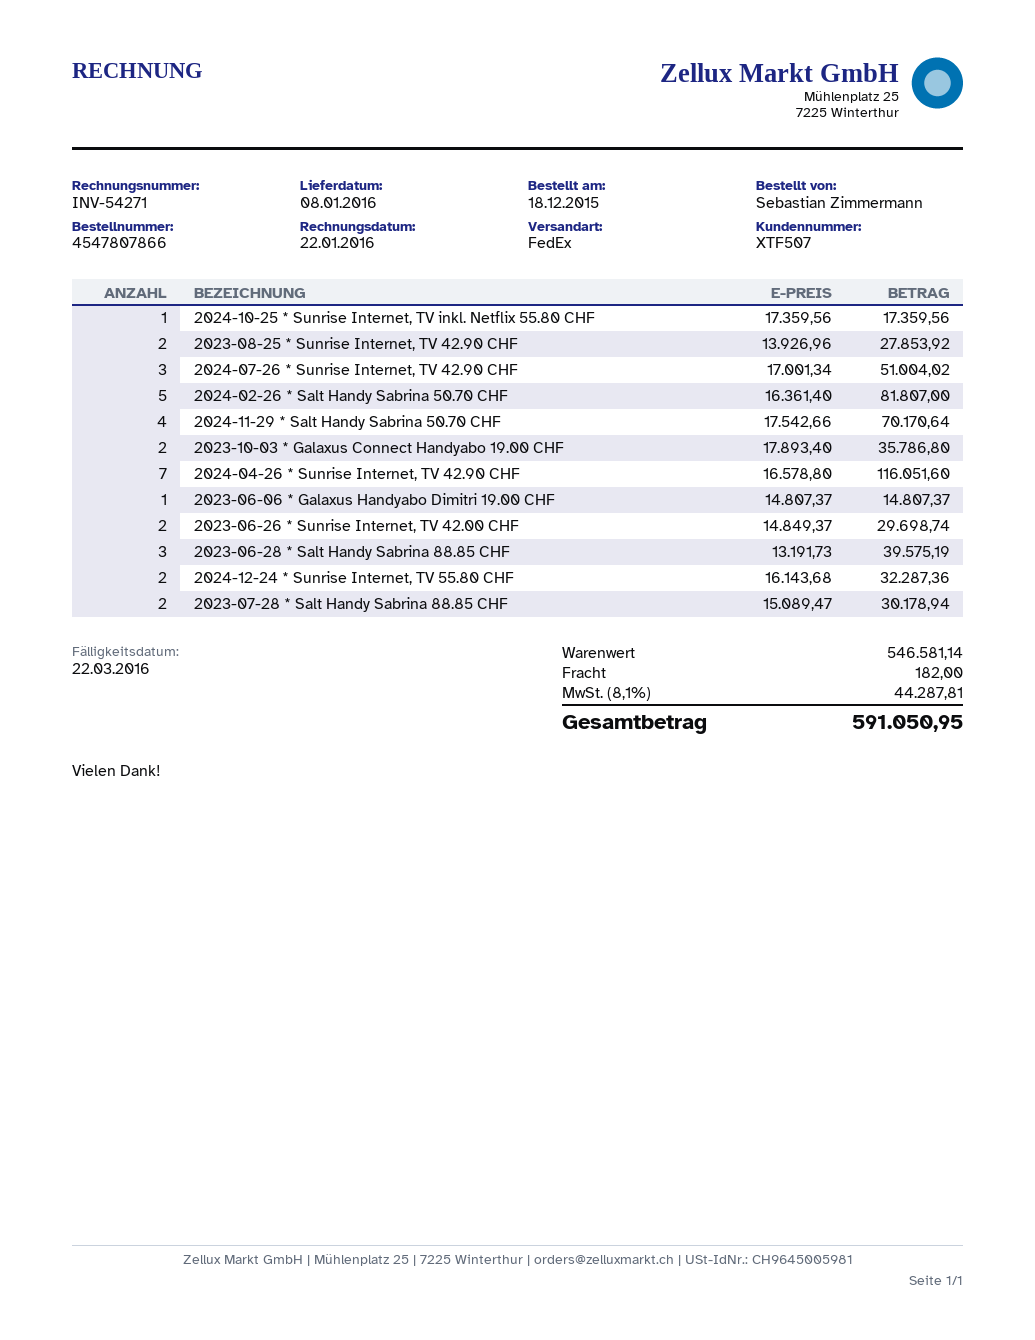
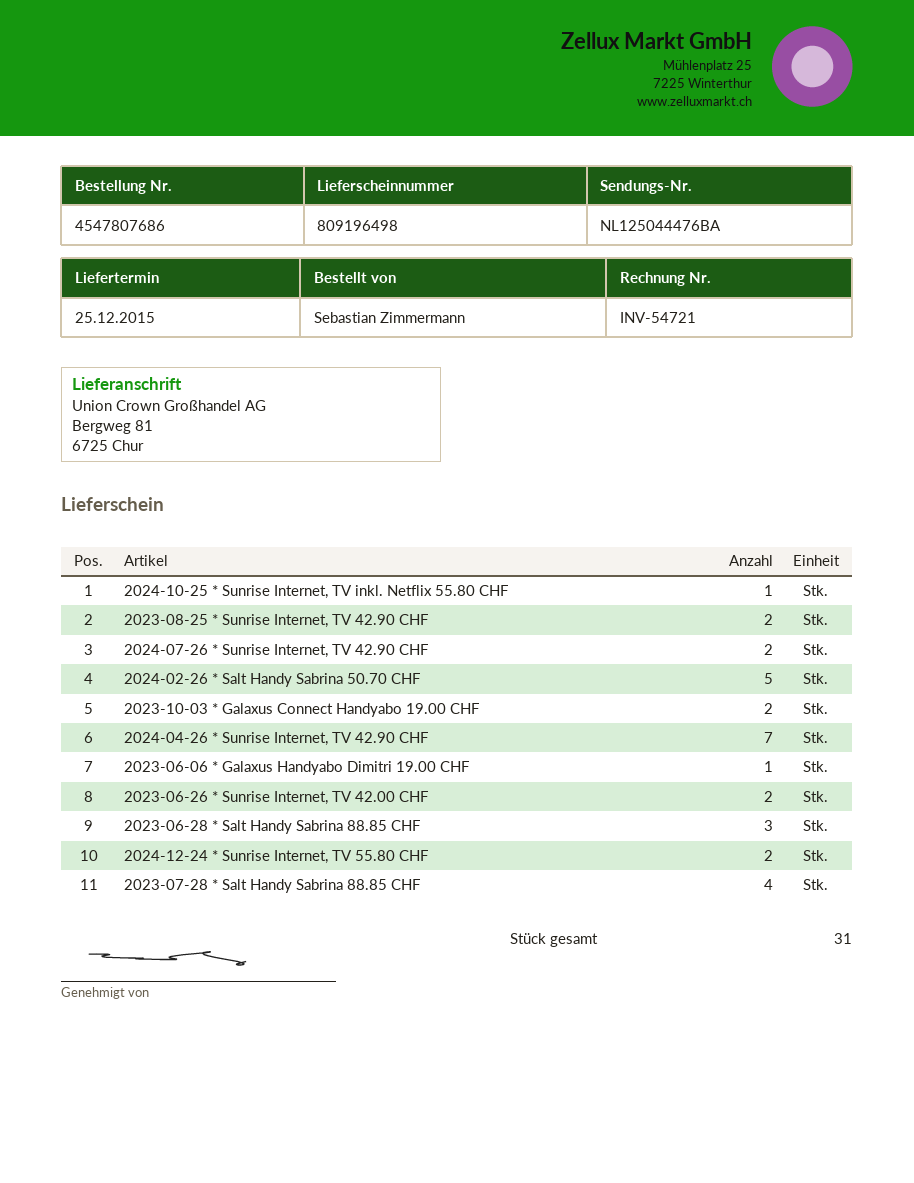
order number: 4547807866 -> 4547807686
delivery date: 2016-01-08 -> 2015-12-25
invoice number: INV-54271 -> INV-54721
2024-07-26 * Sunrise Internet, TV 42.90 CHF: 3 -> 2
2024-11-29 * Salt Handy Sabrina 50.70 CHF: 4 -> none
2023-07-28 * Salt Handy Sabrina 88.85 CHF: 2 -> 4

